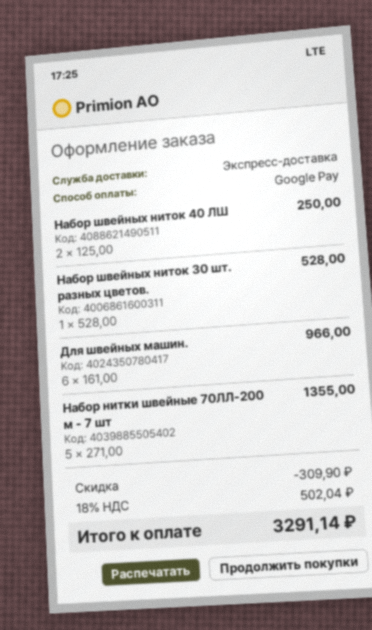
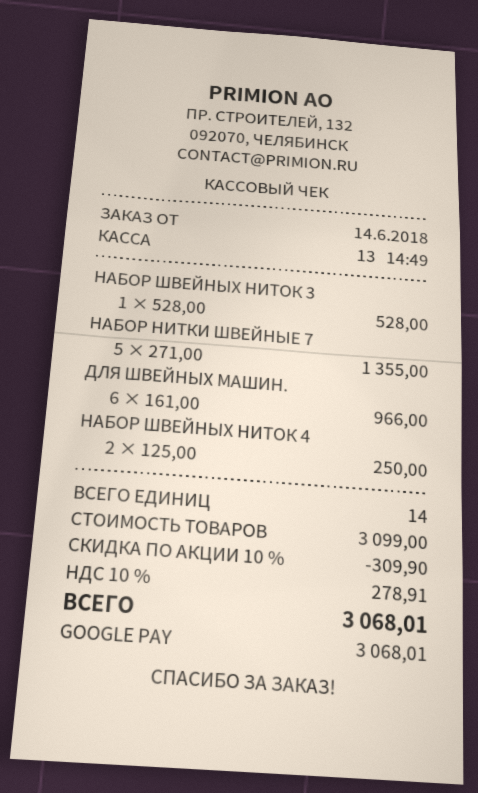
tax: 18% = 502.04 -> 10% = 278.91
total: 3291.14 -> 3068.01

